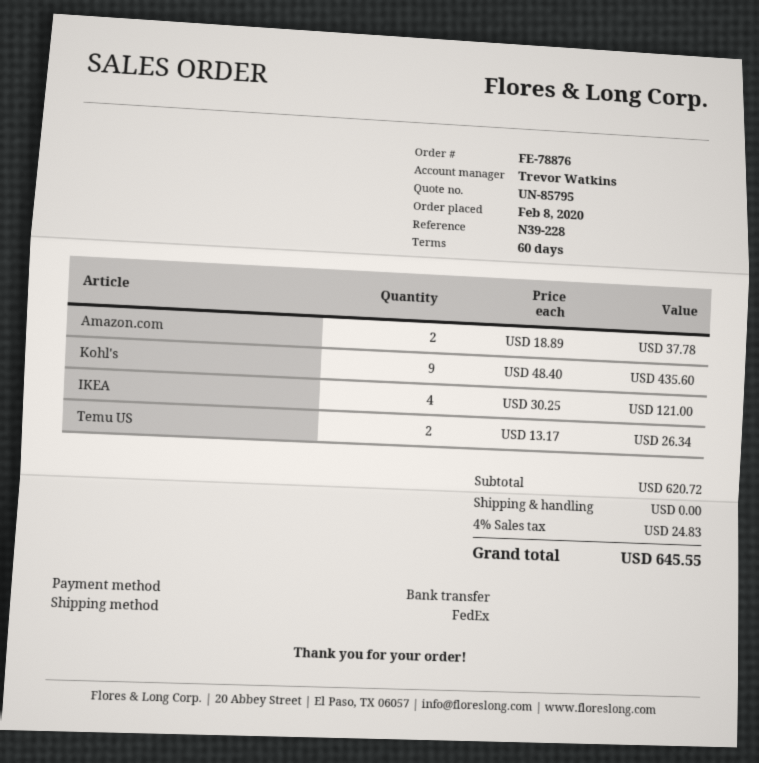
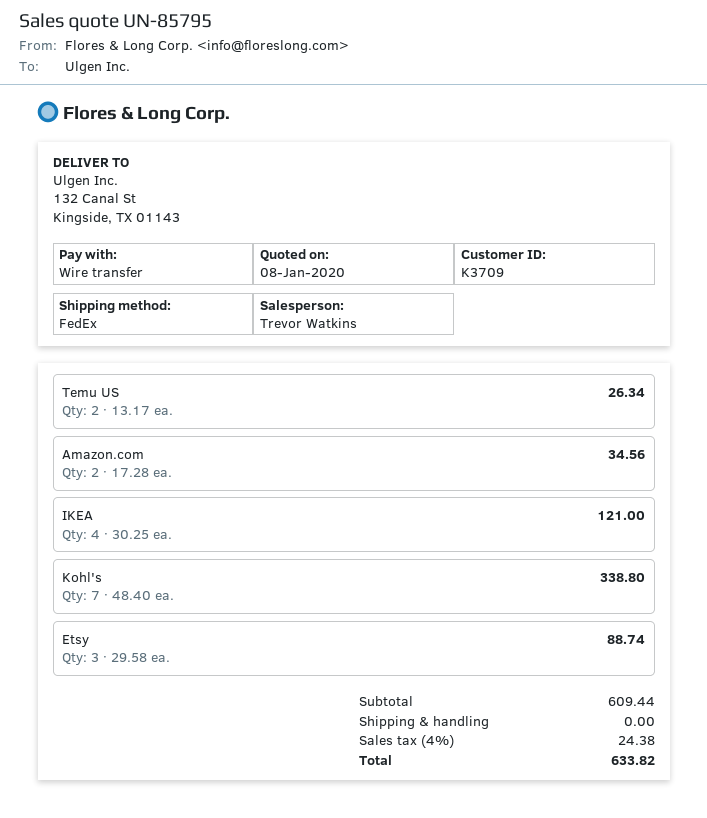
Amazon.com: 2 x 18.89 = 37.78 -> 2 x 17.28 = 34.56
Kohl's: 9 x 48.40 = 435.60 -> 7 x 48.40 = 338.80
Etsy: none -> 3 x 29.58 = 88.74
subtotal: 620.72 -> 609.44
tax: 4% = 24.83 -> 4% = 24.38
total: 645.55 -> 633.82

